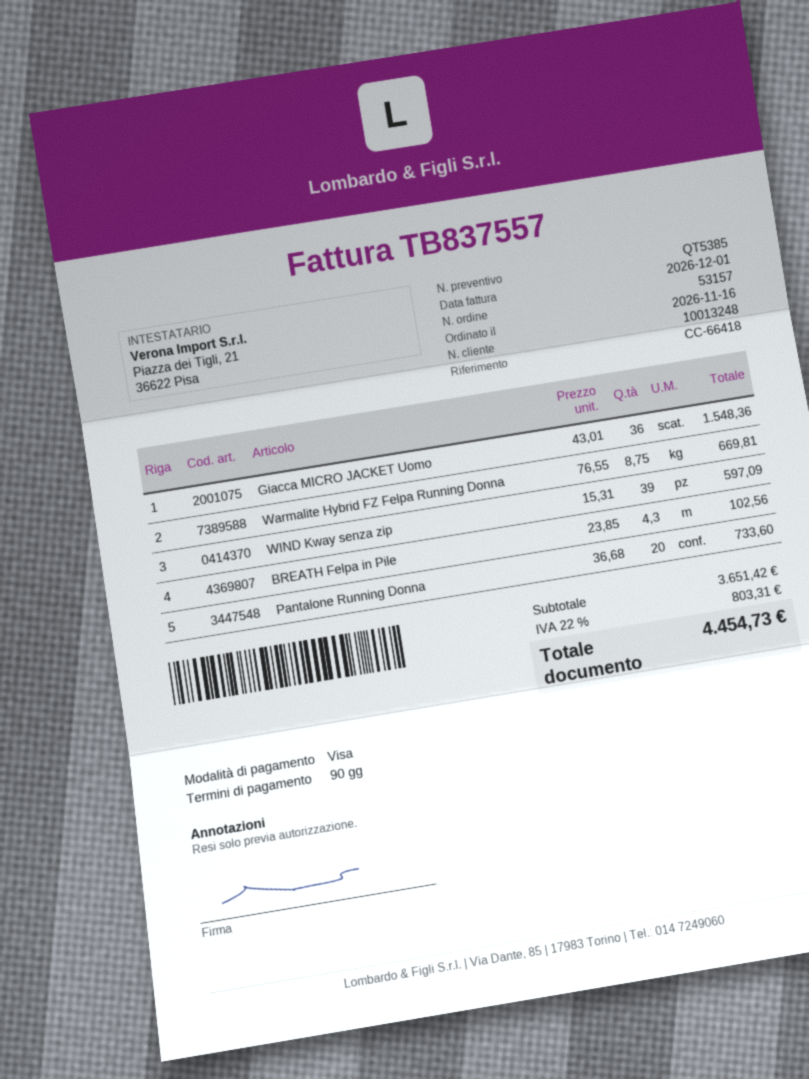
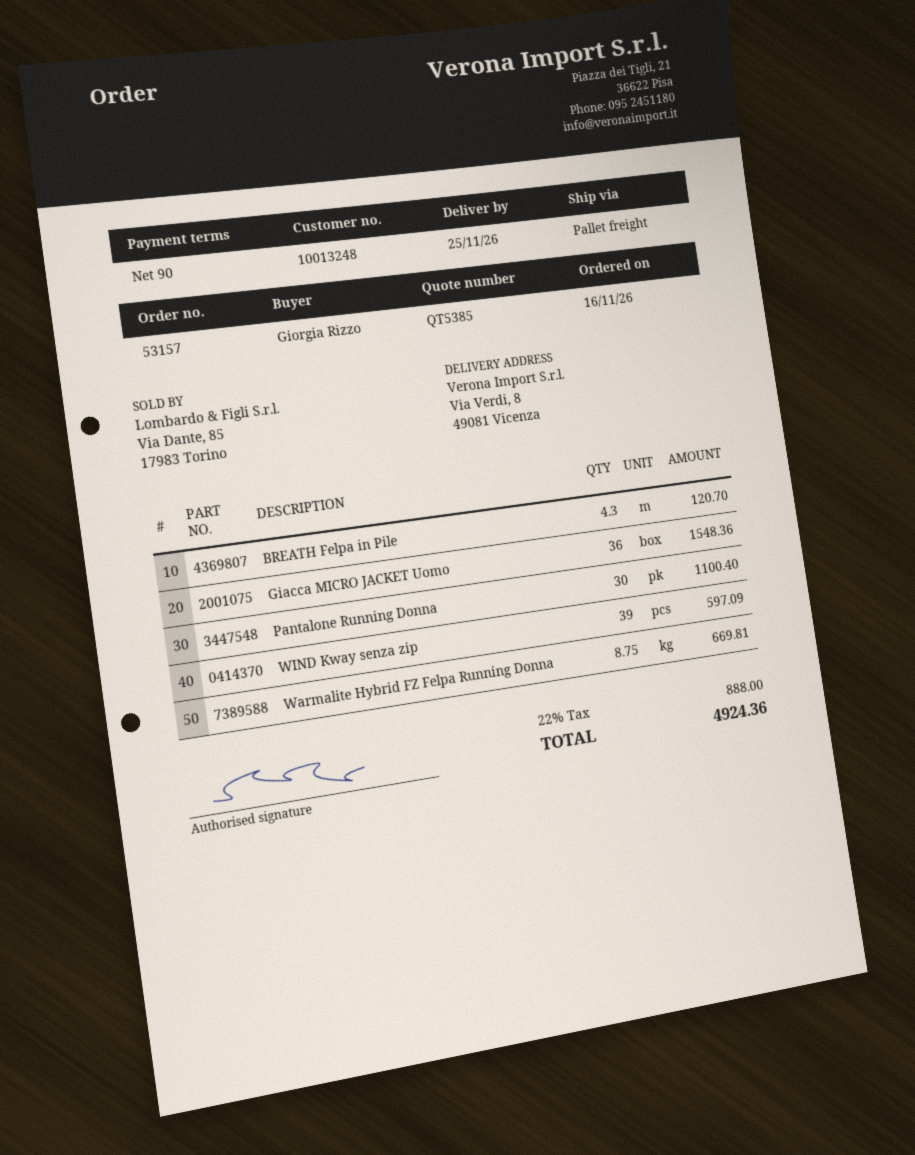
BREATH Felpa in Pile: 4.3 for 102.56 -> 4.3 for 120.70
Pantalone Running Donna: 20 for 733.60 -> 30 for 1100.40
tax: 22% = 803.31 -> 22% = 888.00
total: 4454.73 -> 4924.36

